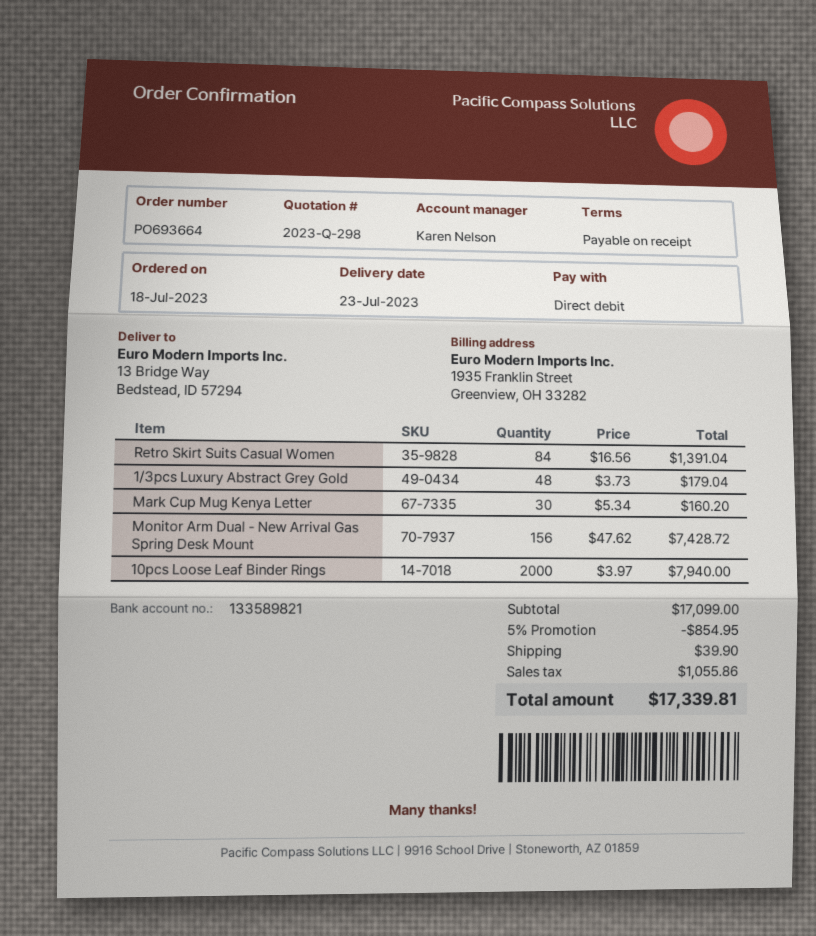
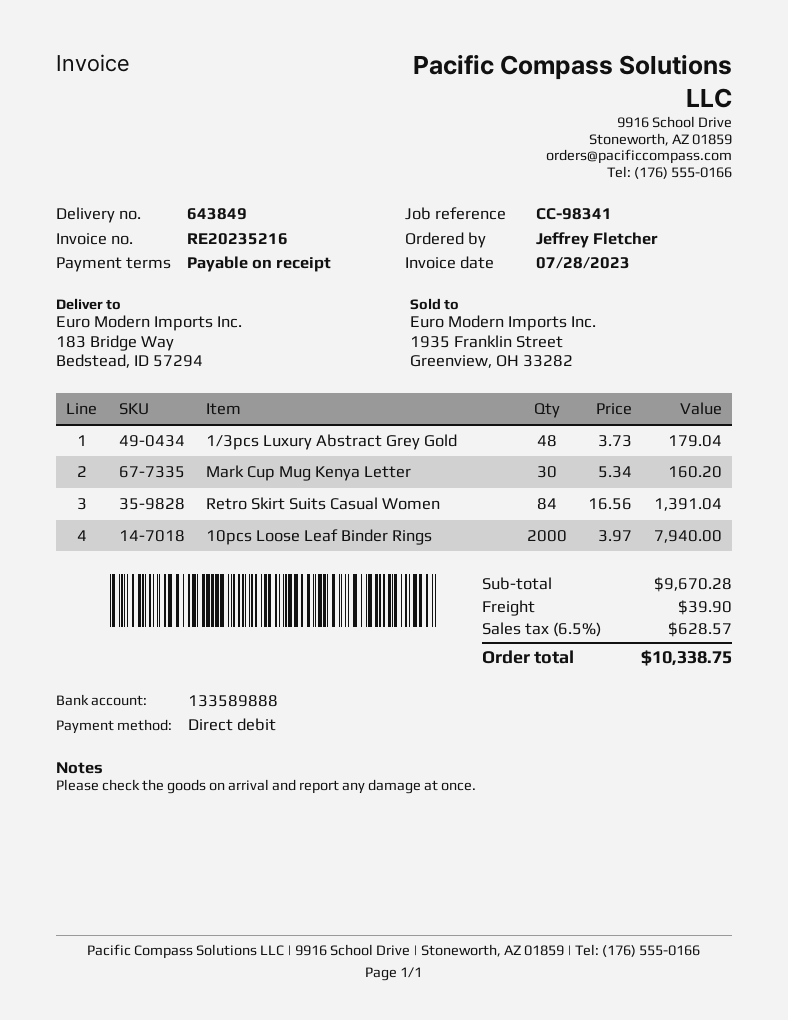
bank account: 133589821 -> 133589888
ship to: 13 Bridge Way, Bedstead, ID 57294 -> 183 Bridge Way, Bedstead, ID 57294
Monitor Arm Dual - New Arrival Gas Spring Desk Mount: 156 x 47.62 = 7428.72 -> none
subtotal: 17099.00 -> 9670.28
discount: 5% = 854.95 -> none
tax: 1055.86 -> 628.57
total: 17339.81 -> 10338.75

